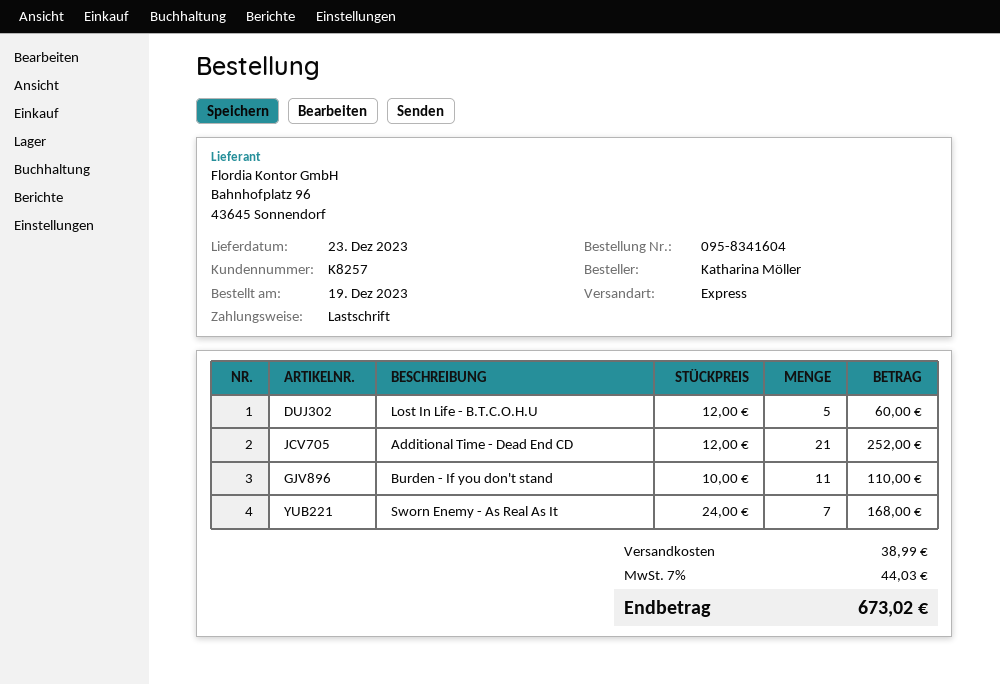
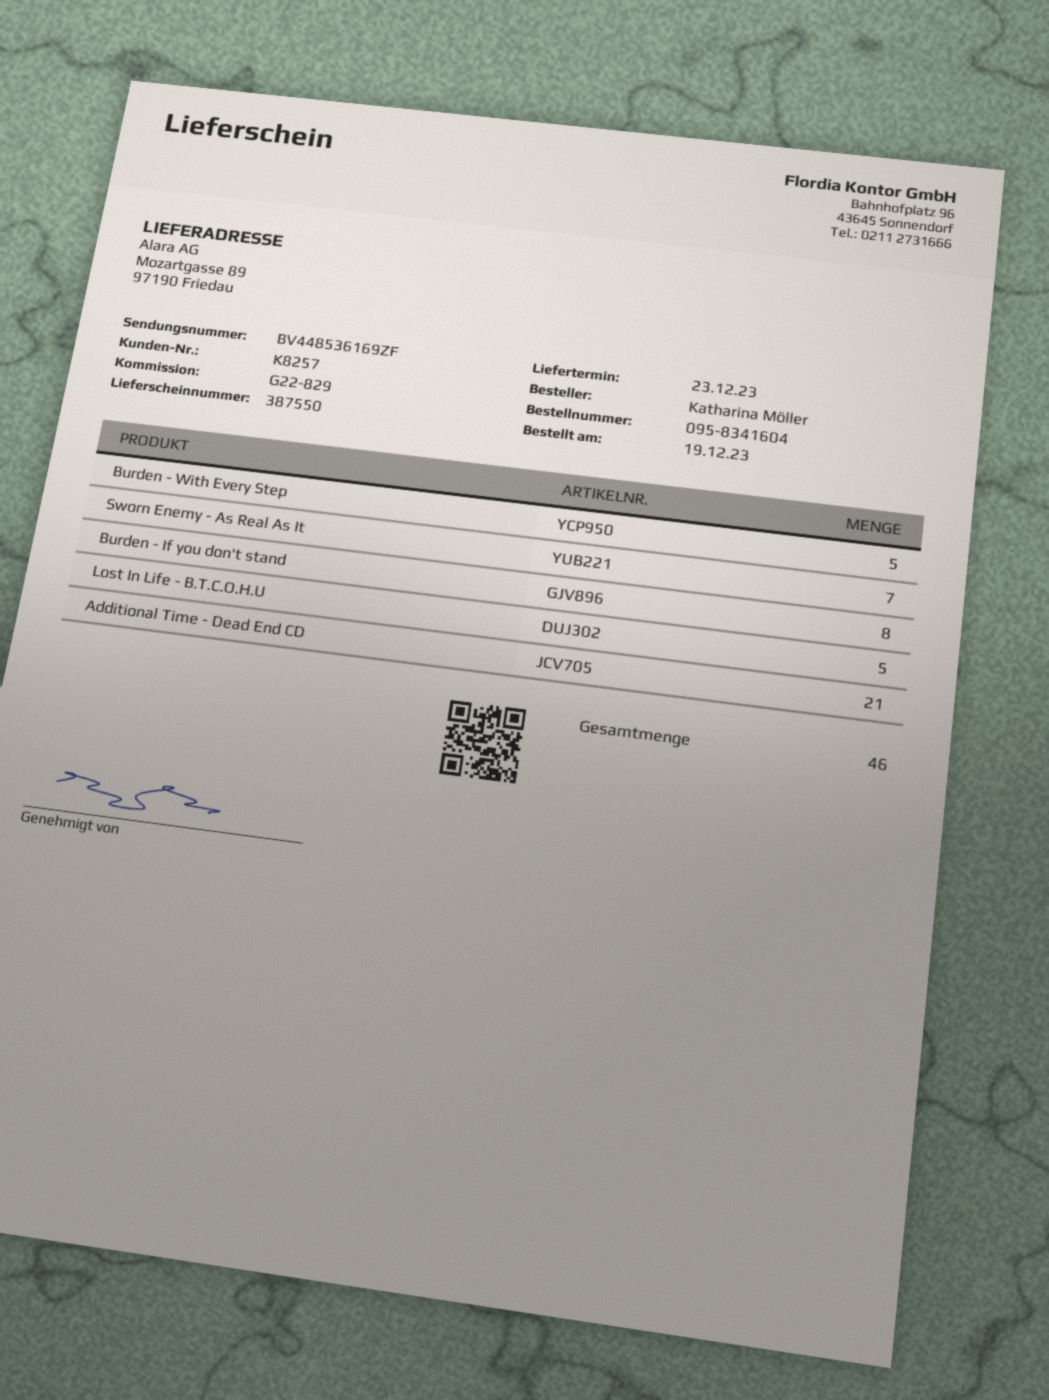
Burden - If you don't stand: 11 -> 8
Burden - With Every Step: none -> 5

